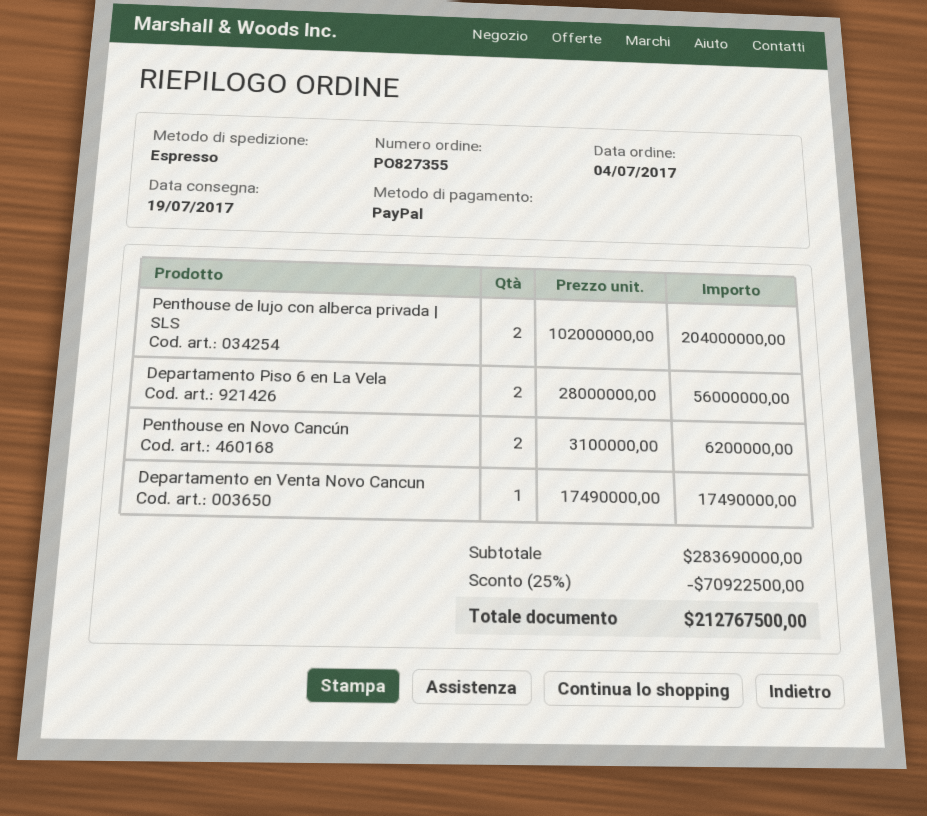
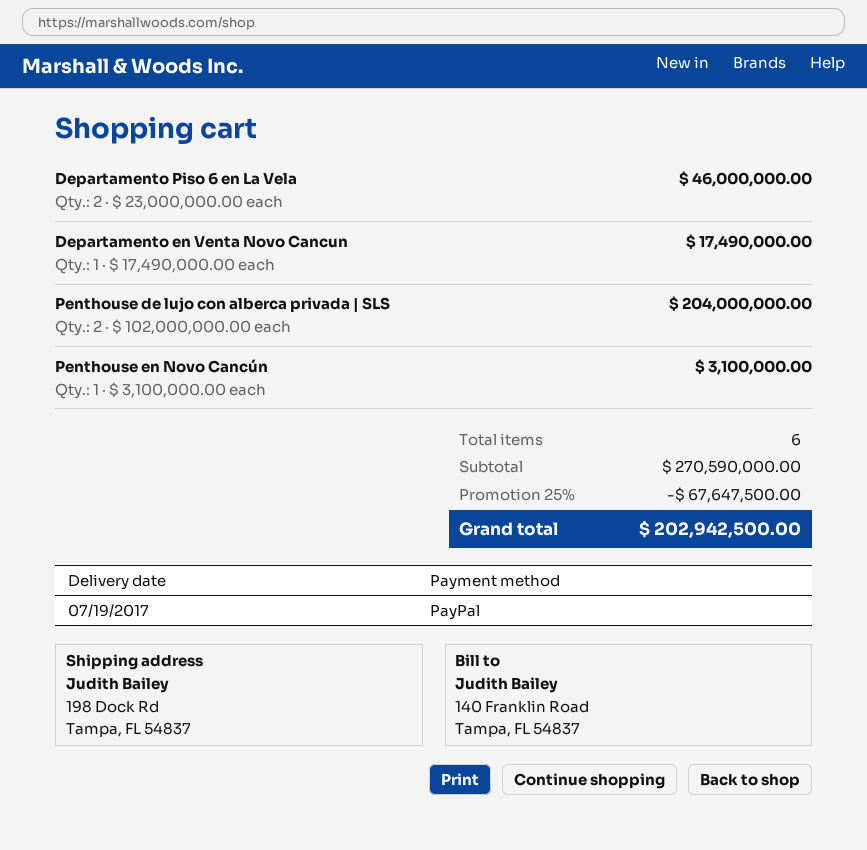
Departamento Piso 6 en La Vela: 2 x 28000000.00 = 56000000.00 -> 2 x 23000000.00 = 46000000.00
Penthouse en Novo Cancún: 2 x 3100000.00 = 6200000.00 -> 1 x 3100000.00 = 3100000.00
subtotal: 283690000.00 -> 270590000.00
discount: 25% = 70922500.00 -> 25% = 67647500.00
total: 212767500.00 -> 202942500.00

